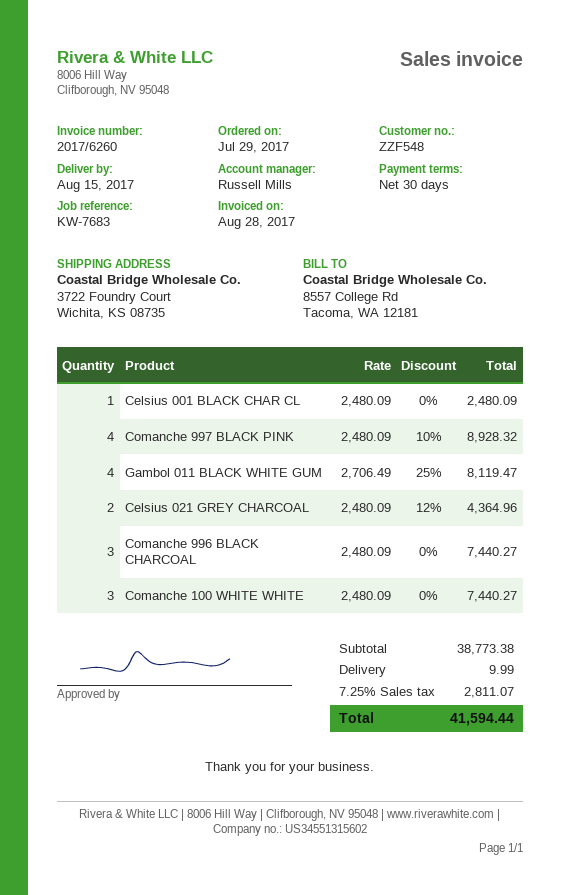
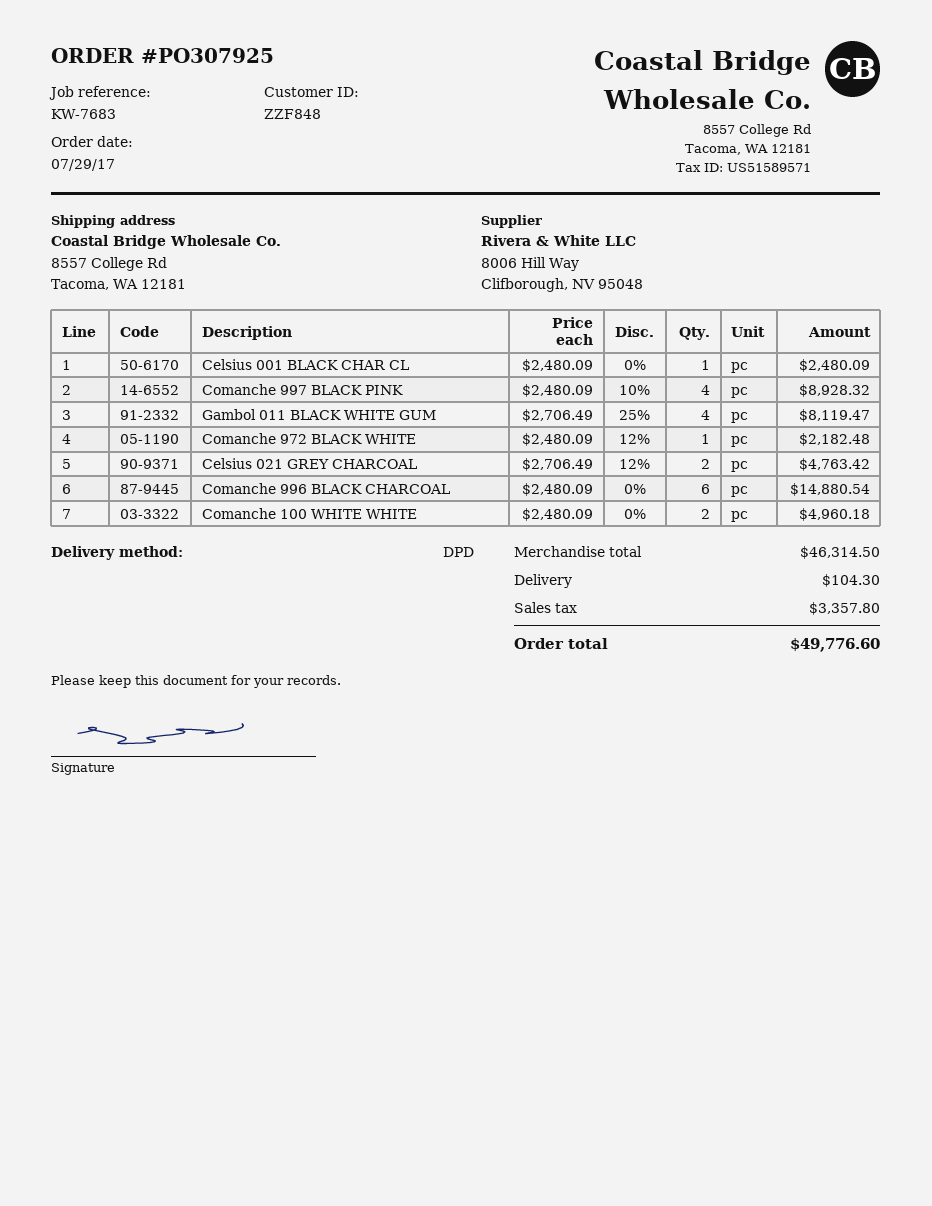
customer number: ZZF548 -> ZZF848
ship to: 3722 Foundry Court, Wichita, KS 08735 -> 8557 College Rd, Tacoma, WA 12181
Celsius 021 GREY CHARCOAL: 2 x 2480.09 - 12% = 4364.96 -> 2 x 2706.49 - 12% = 4763.42
Comanche 996 BLACK CHARCOAL: 3 x 2480.09 = 7440.27 -> 6 x 2480.09 = 14880.54
Comanche 100 WHITE WHITE: 3 x 2480.09 = 7440.27 -> 2 x 2480.09 = 4960.18
Comanche 972 BLACK WHITE: none -> 1 x 2480.09 - 12% = 2182.48
subtotal: 38773.38 -> 46314.50
shipping: 9.99 -> 104.30
tax: 2811.07 -> 3357.80
total: 41594.44 -> 49776.60

